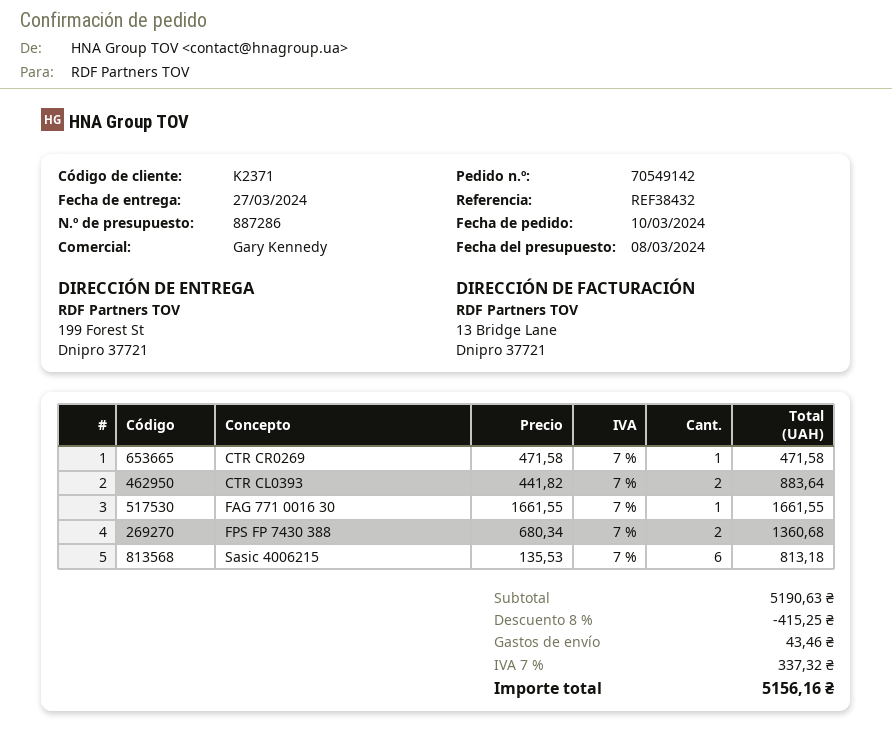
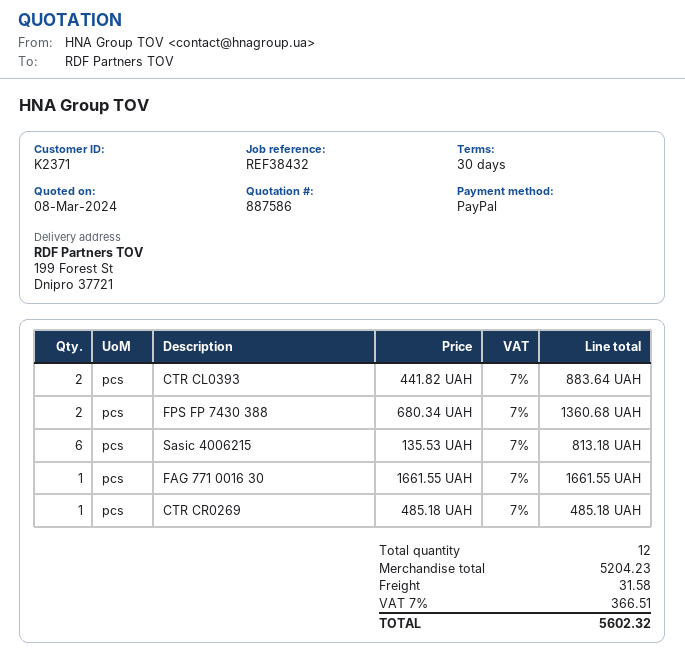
quote number: 887286 -> 887586
CTR CR0269: 1 x 471.58 = 471.58 -> 1 x 485.18 = 485.18
subtotal: 5190.63 -> 5204.23
discount: 8% = 415.25 -> none
shipping: 43.46 -> 31.58
tax: 7% = 337.32 -> 7% = 366.51
total: 5156.16 -> 5602.32

